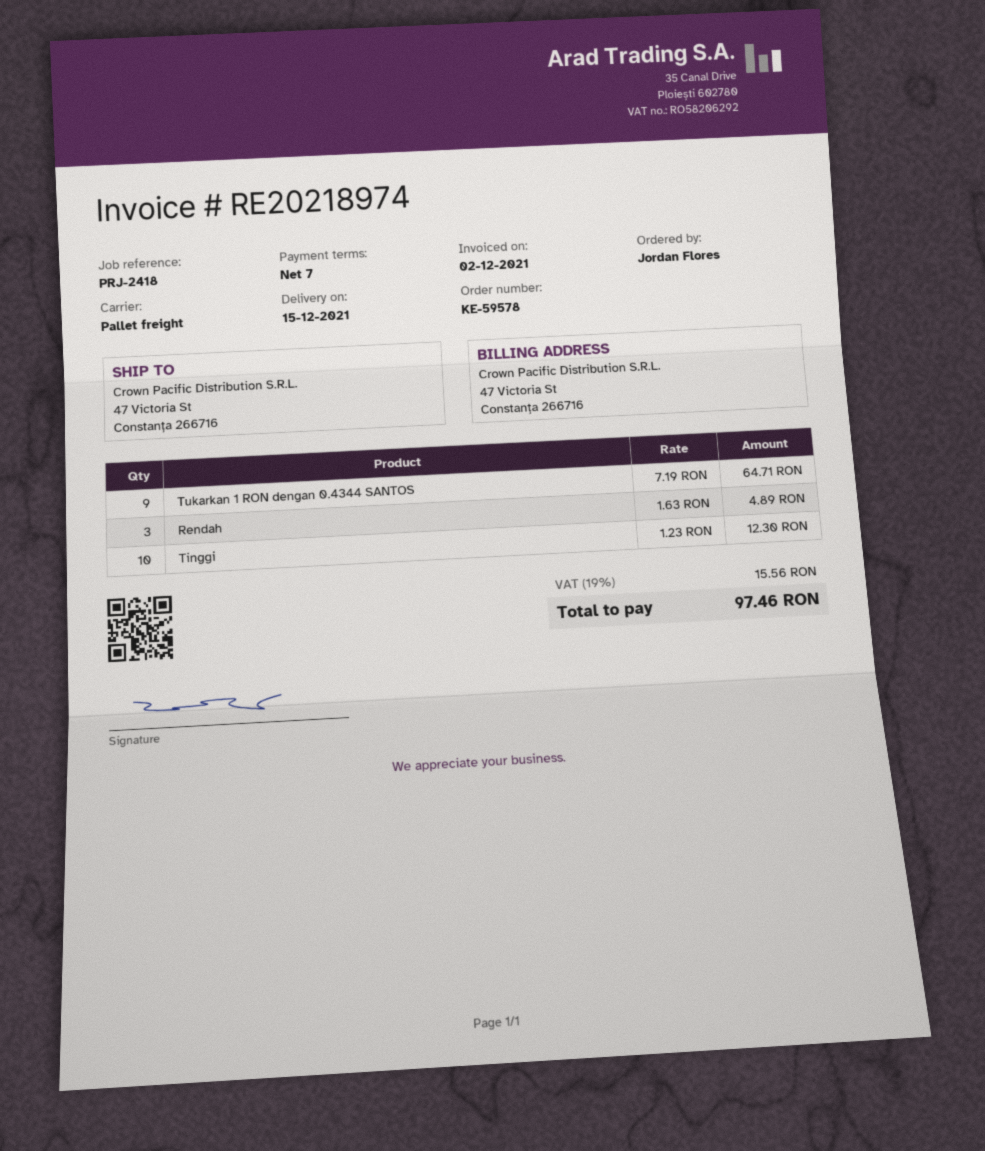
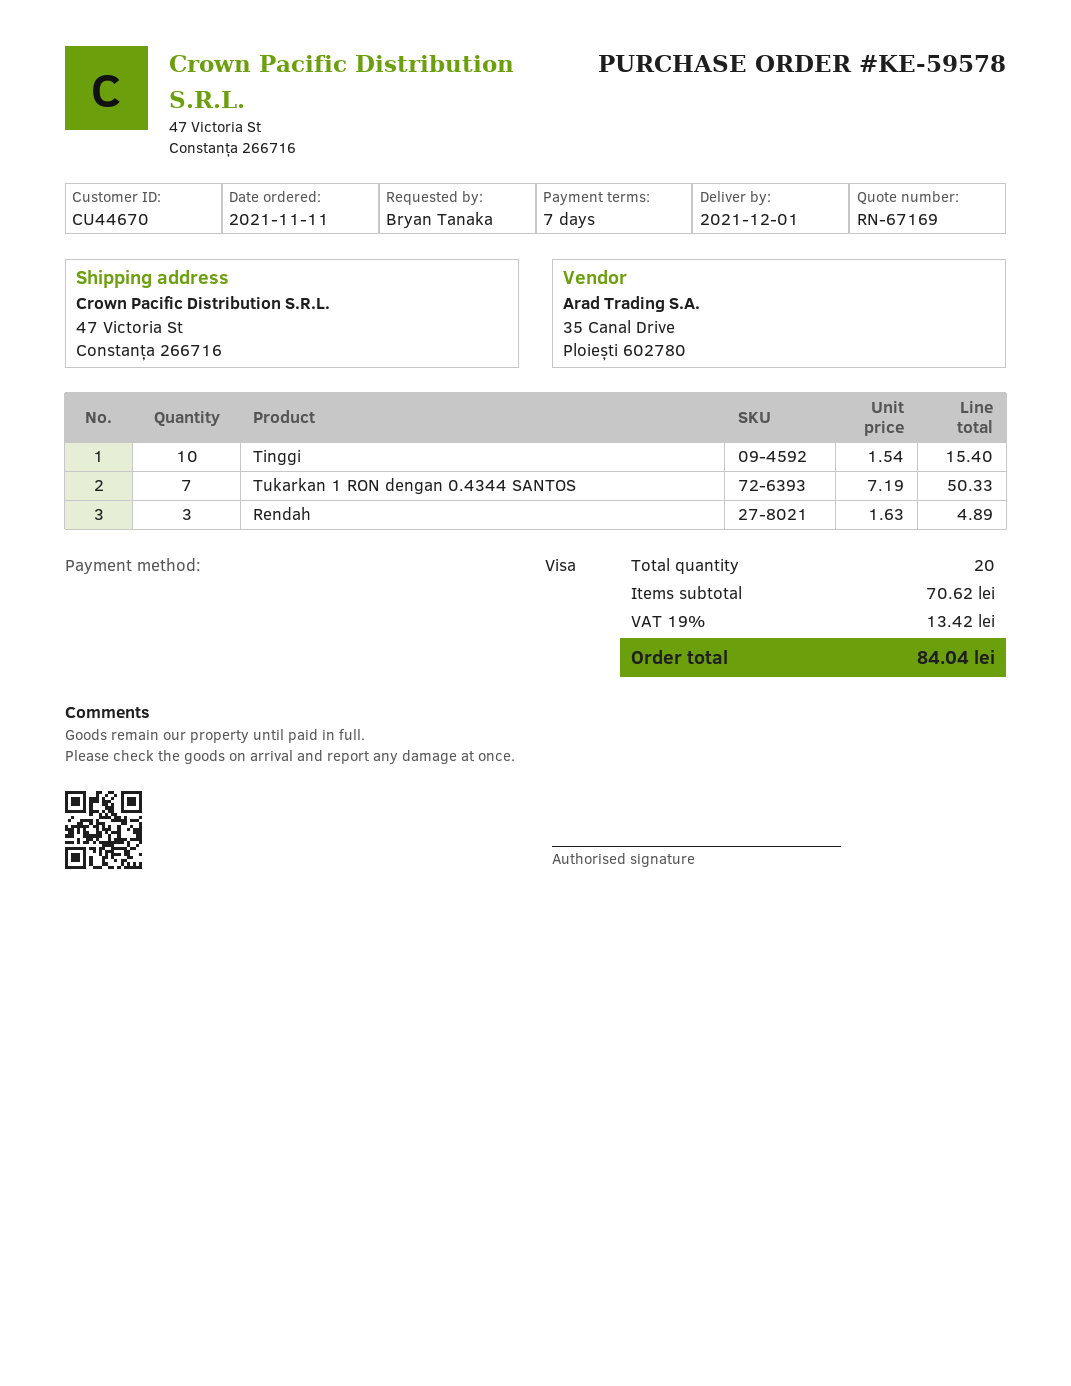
delivery date: 2021-12-15 -> 2021-12-01
ordered by: Jordan Flores -> Bryan Tanaka
Tukarkan 1 RON dengan 0.4344 SANTOS: 9 x 7.19 = 64.71 -> 7 x 7.19 = 50.33
Tinggi: 10 x 1.23 = 12.30 -> 10 x 1.54 = 15.40
tax: 19% = 15.56 -> 19% = 13.42
total: 97.46 -> 84.04

